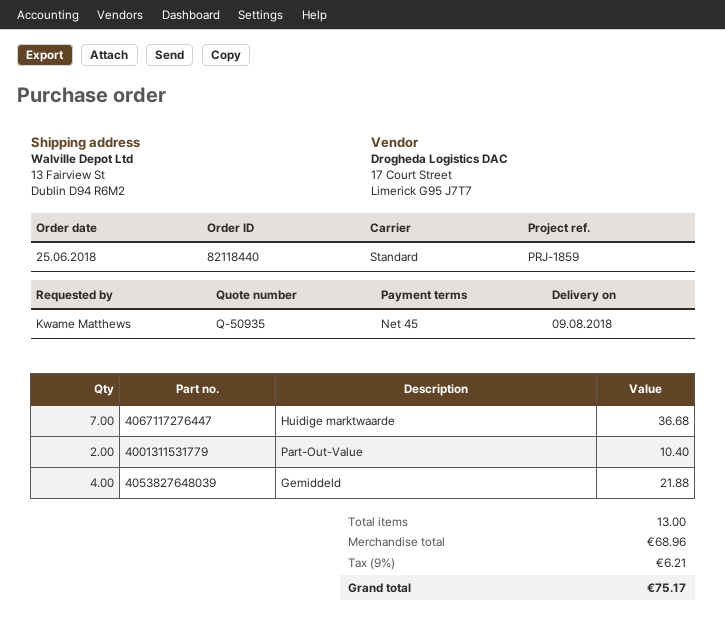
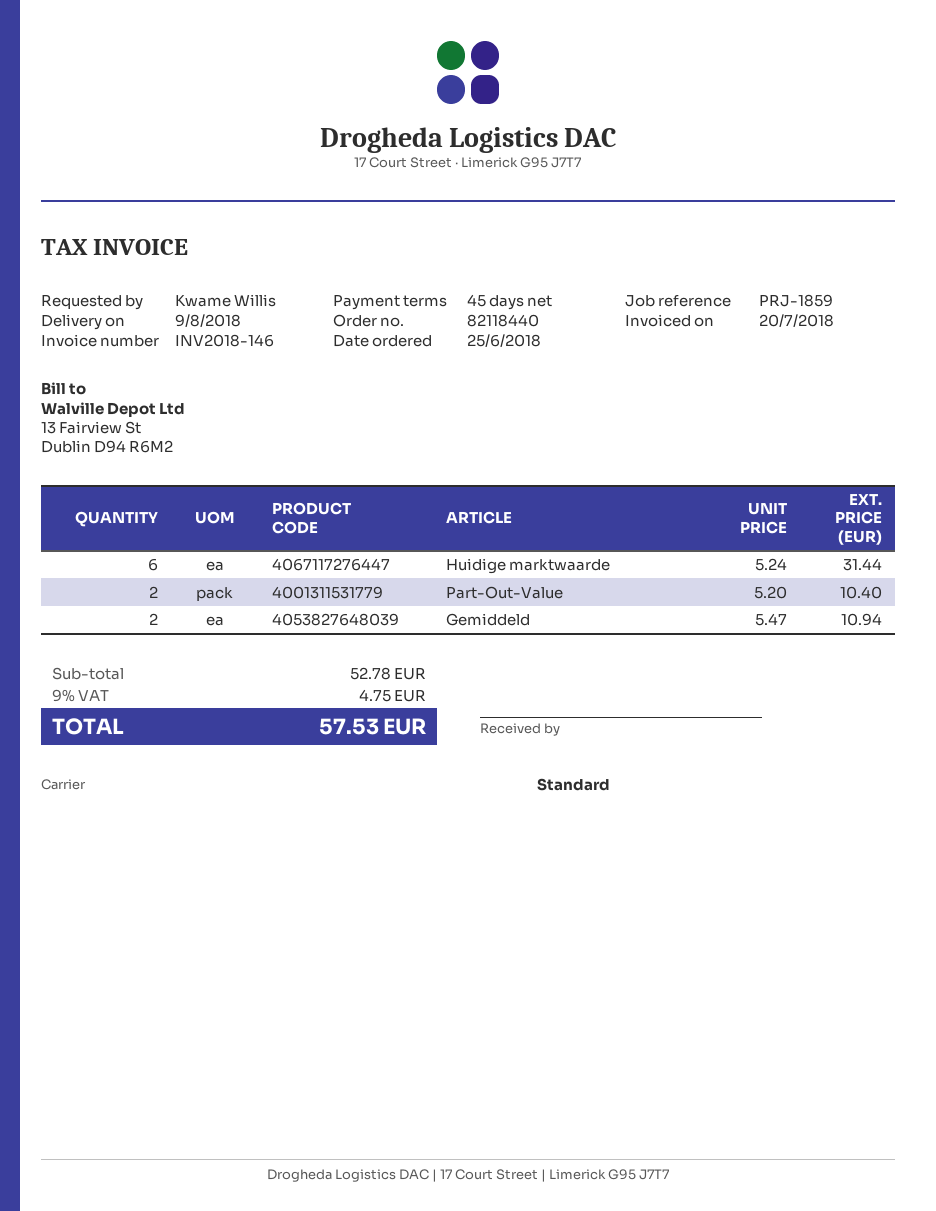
ordered by: Kwame Matthews -> Kwame Willis
Huidige marktwaarde: 7 for 36.68 -> 6 for 31.44
Gemiddeld: 4 for 21.88 -> 2 for 10.94
subtotal: 68.96 -> 52.78
tax: 9% = 6.21 -> 9% = 4.75
total: 75.17 -> 57.53

